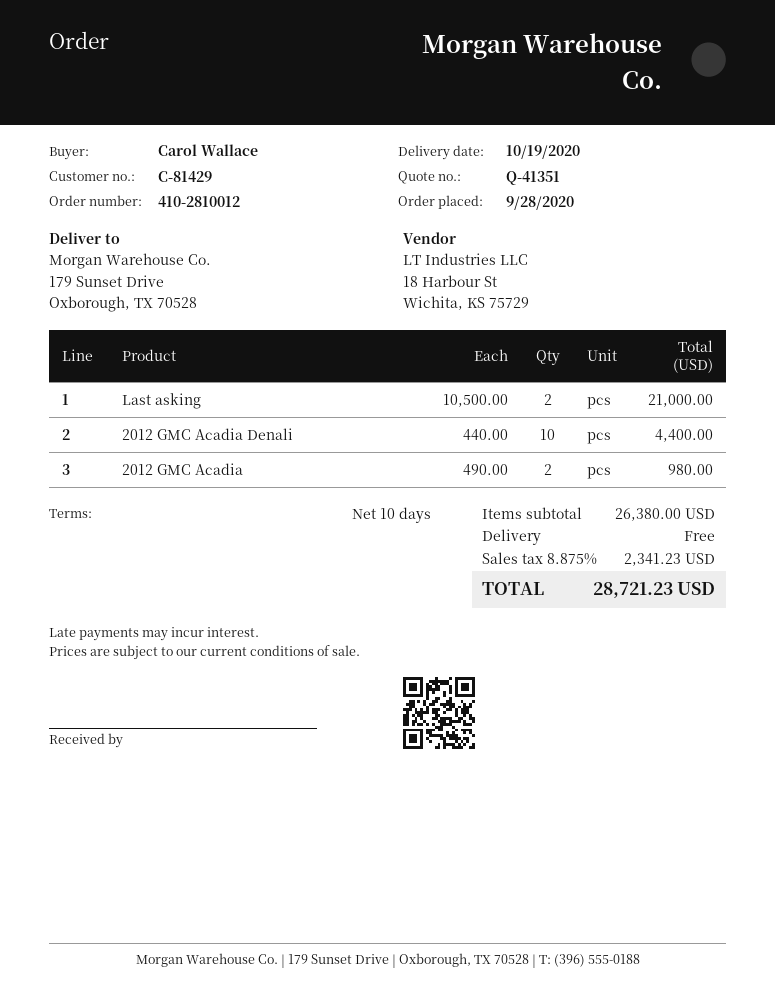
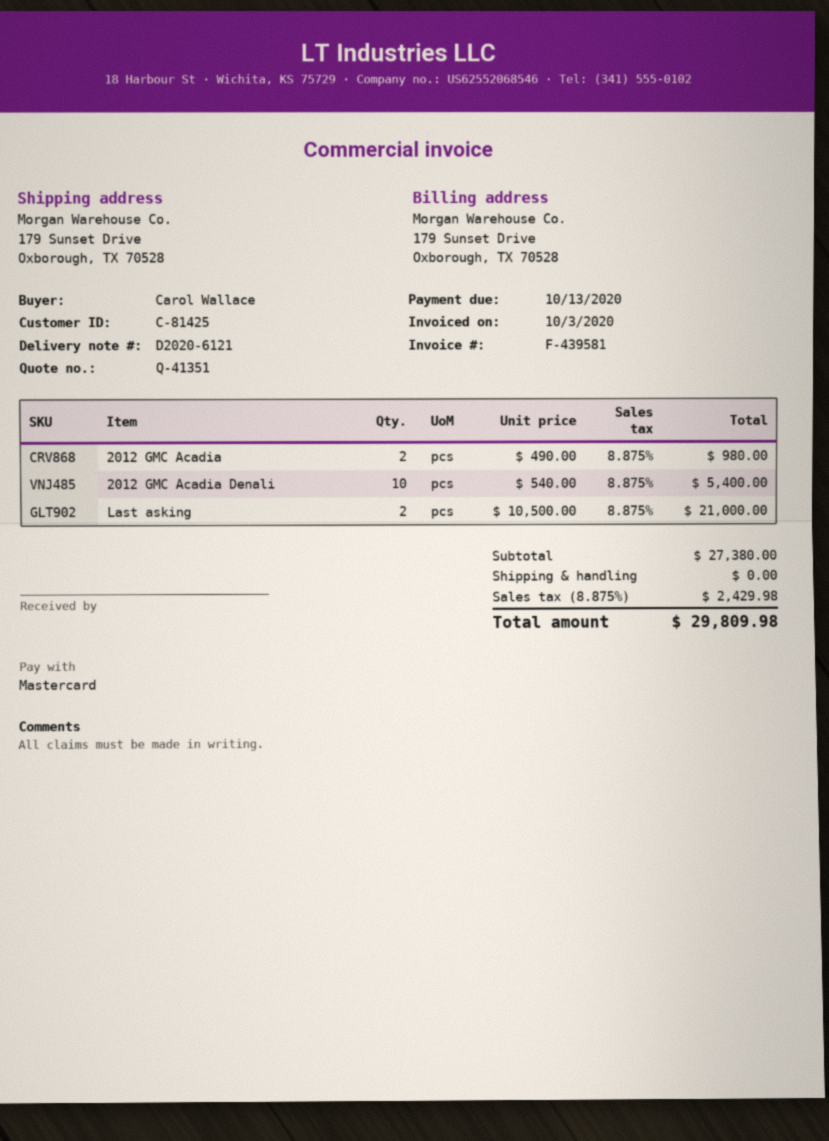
customer number: C-81429 -> C-81425
2012 GMC Acadia Denali: 10 x 440.00 = 4400.00 -> 10 x 540.00 = 5400.00
subtotal: 26380.00 -> 27380.00
tax: 8.875% = 2341.23 -> 8.875% = 2429.98
total: 28721.23 -> 29809.98

